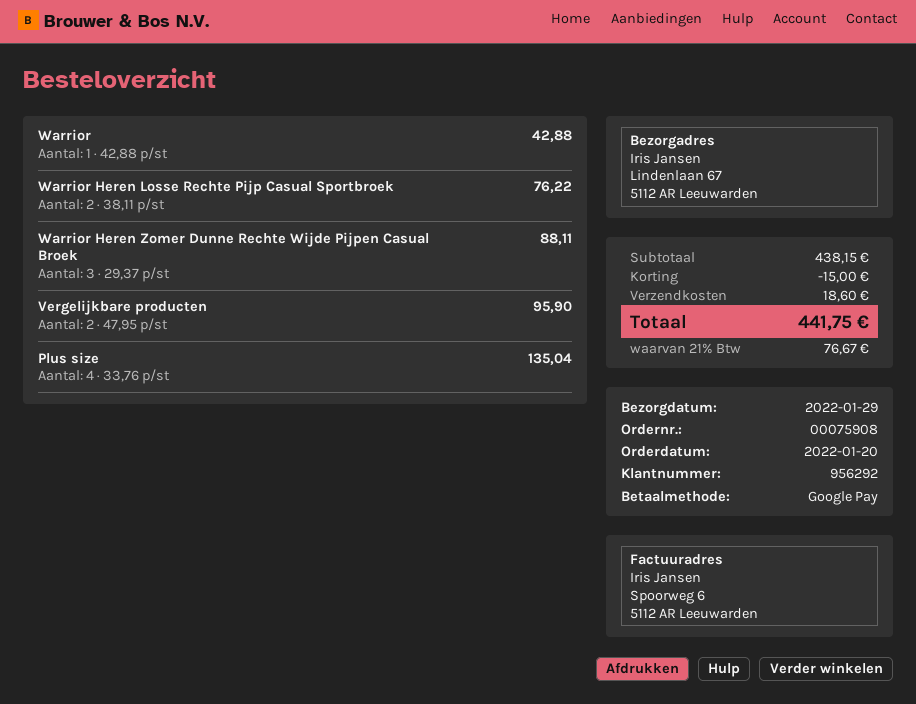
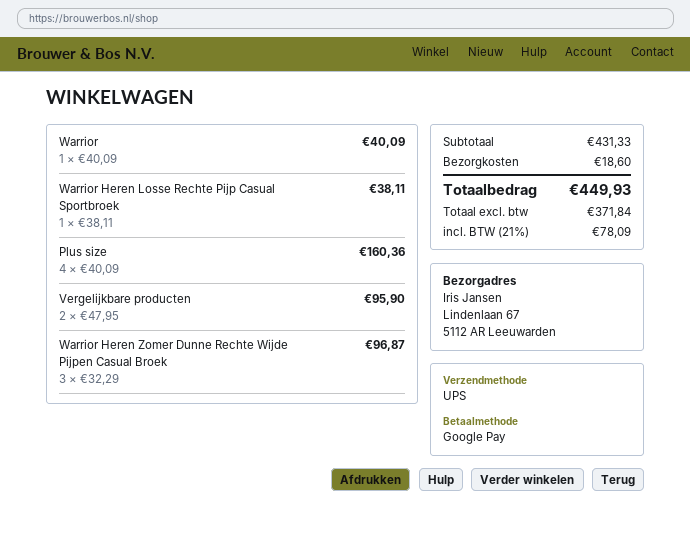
Warrior: 1 x 42.88 = 42.88 -> 1 x 40.09 = 40.09
Warrior Heren Losse Rechte Pijp Casual Sportbroek: 2 x 38.11 = 76.22 -> 1 x 38.11 = 38.11
Warrior Heren Zomer Dunne Rechte Wijde Pijpen Casual Broek: 3 x 29.37 = 88.11 -> 3 x 32.29 = 96.87
Plus size: 4 x 33.76 = 135.04 -> 4 x 40.09 = 160.36
subtotal: 438.15 -> 431.33
discount: 15.00 -> none
tax: 21% = 76.67 -> 21% = 78.09
total: 441.75 -> 449.93

